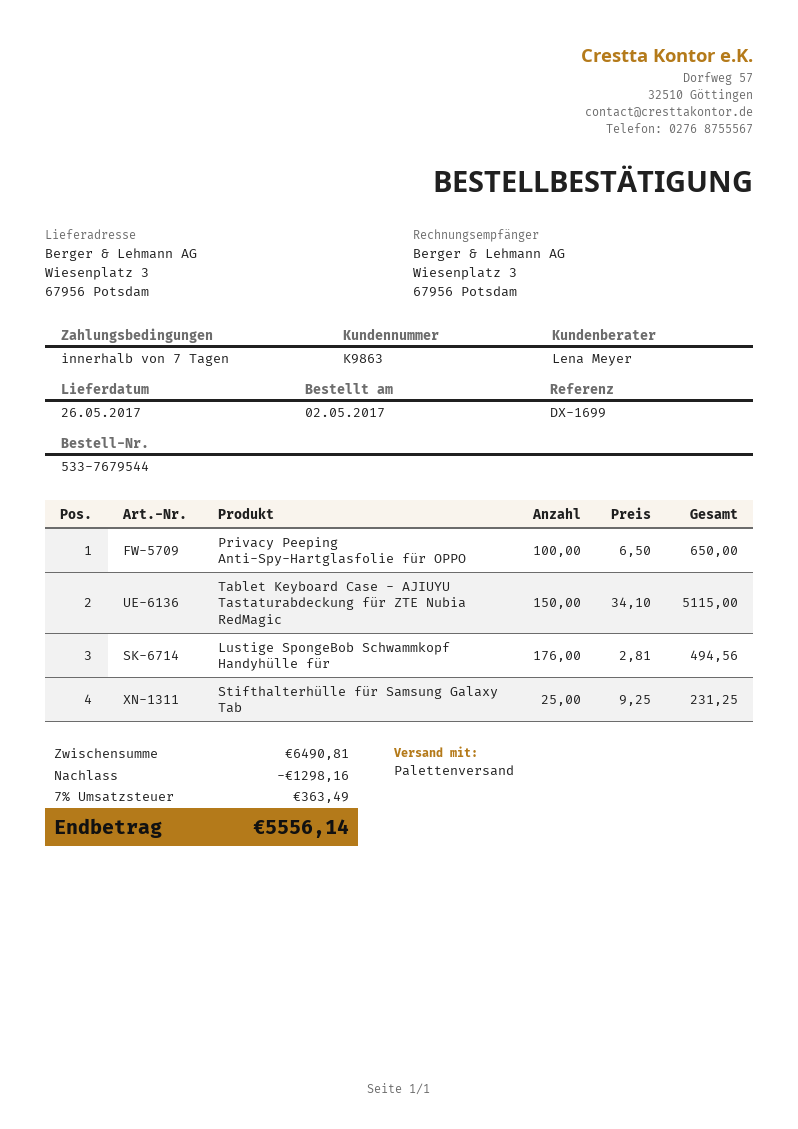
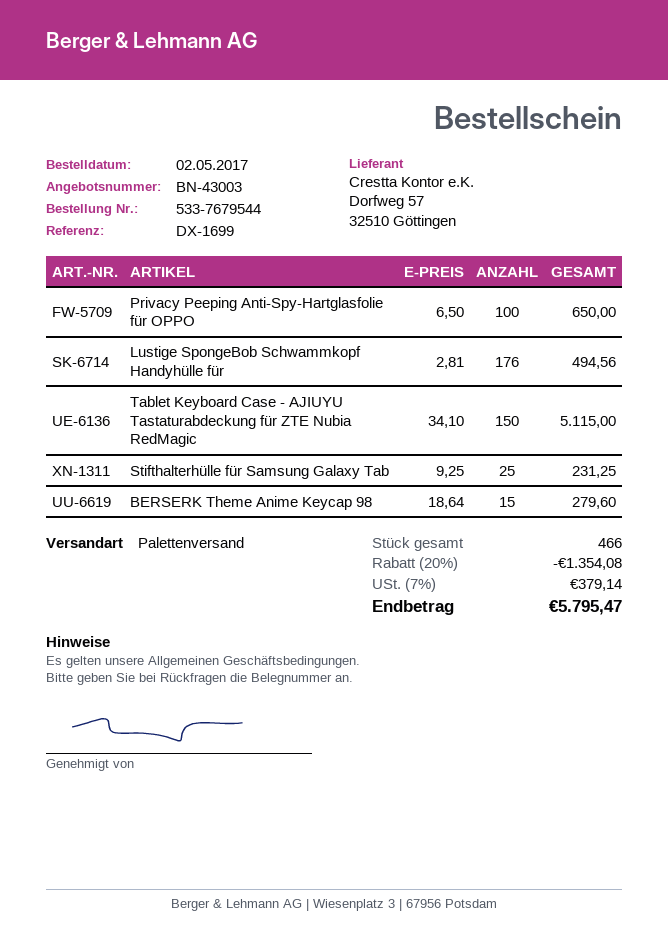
BERSERK Theme Anime Keycap 98: none -> 15 x 18.64 = 279.60
discount: 1298.16 -> 1354.08
tax: 7% = 363.49 -> 7% = 379.14
total: 5556.14 -> 5795.47

